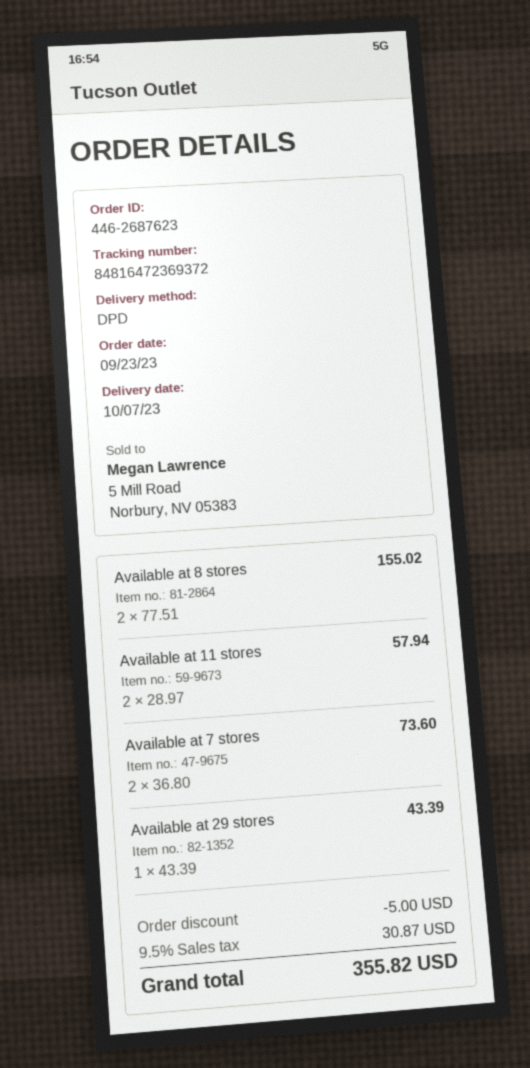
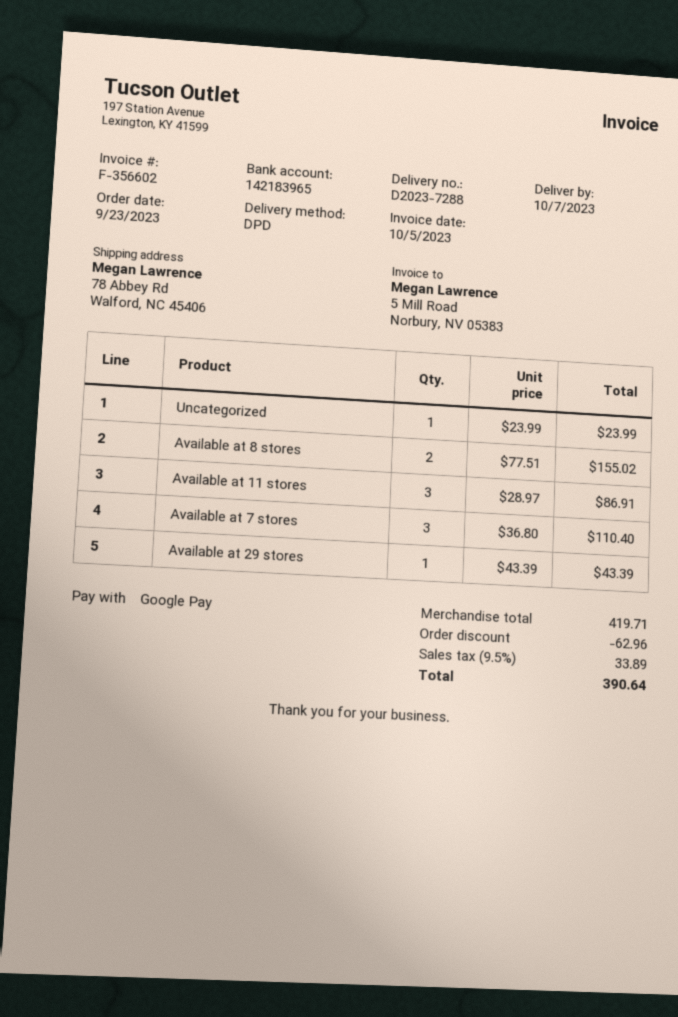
Available at 11 stores: 2 x 28.97 = 57.94 -> 3 x 28.97 = 86.91
Available at 7 stores: 2 x 36.80 = 73.60 -> 3 x 36.80 = 110.40
Uncategorized: none -> 1 x 23.99 = 23.99
discount: 5.00 -> 62.96
tax: 9.5% = 30.87 -> 9.5% = 33.89
total: 355.82 -> 390.64

